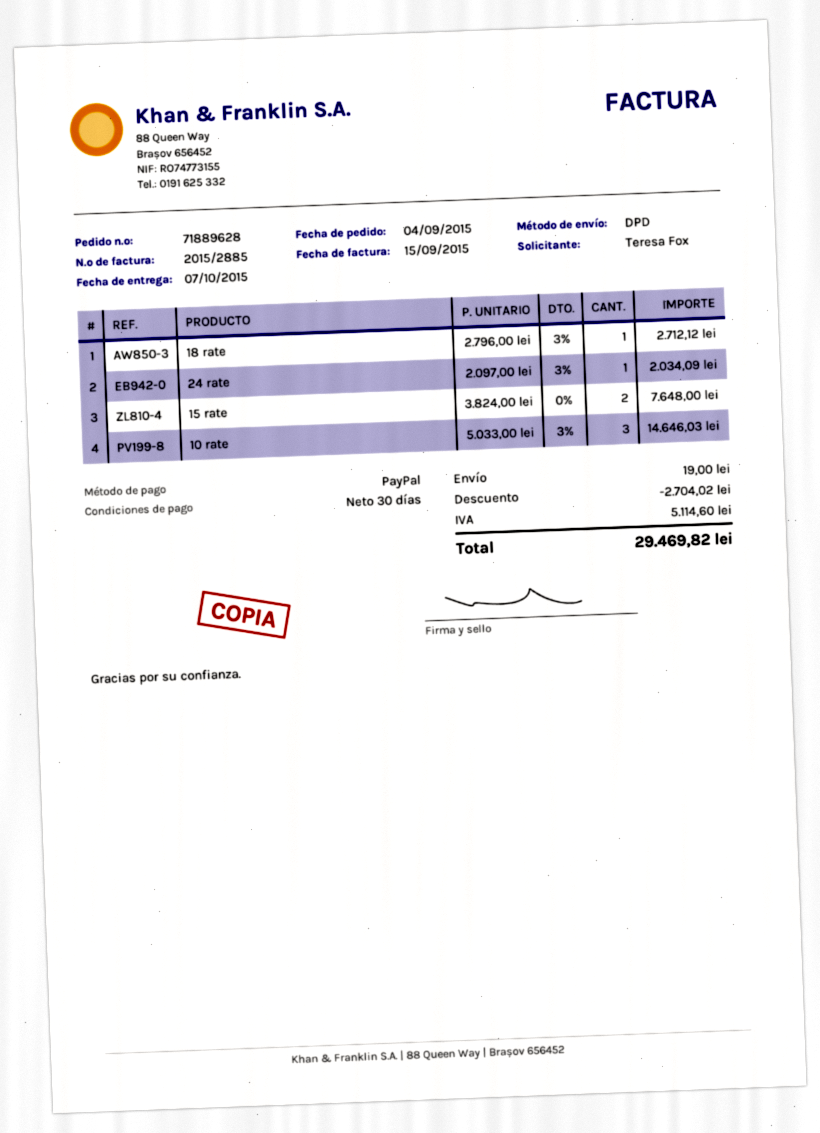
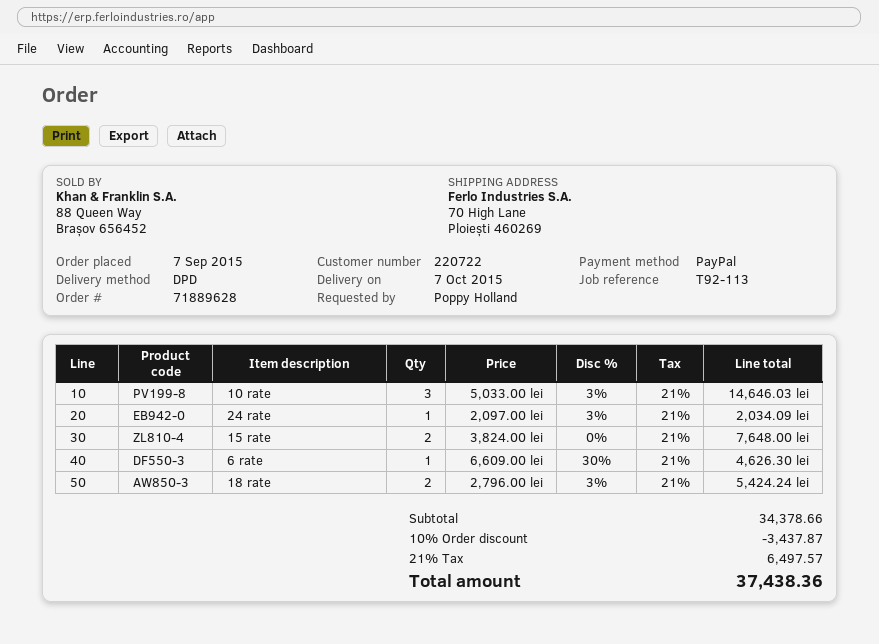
order date: 2015-09-04 -> 2015-09-07
ordered by: Teresa Fox -> Poppy Holland
18 rate: 1 x 2796.00 - 3% = 2712.12 -> 2 x 2796.00 - 3% = 5424.24
6 rate: none -> 1 x 6609.00 - 30% = 4626.30
discount: 2704.02 -> 3437.87
shipping: 19.00 -> none
tax: 5114.60 -> 6497.57
total: 29469.82 -> 37438.36

